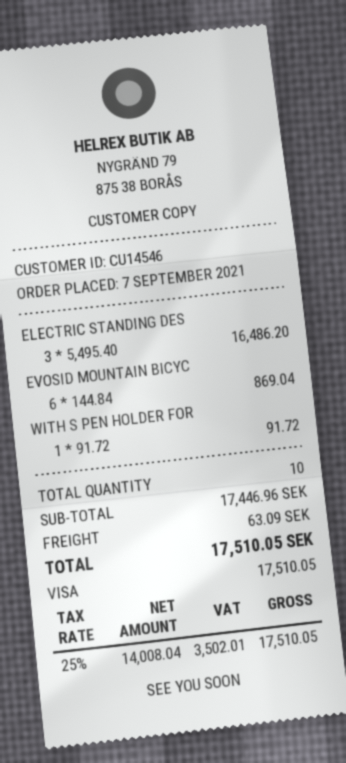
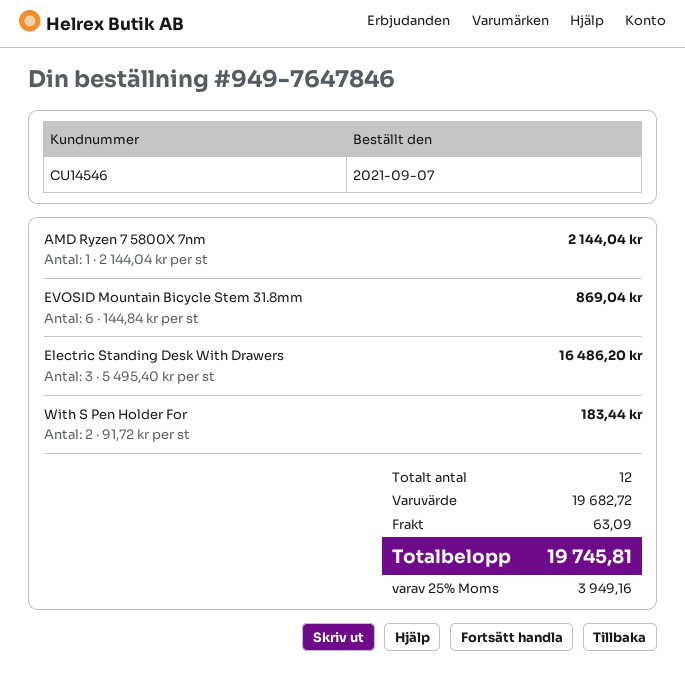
WITH S PEN HOLDER FOR: 1 x 91.72 = 91.72 -> 2 x 91.72 = 183.44
AMD Ryzen 7 5800X 7nm: none -> 1 x 2144.04 = 2144.04
total quantity: 10 -> 12
subtotal: 17446.96 -> 19682.72
tax: 25% = 3502.01 -> 25% = 3949.16
total: 17510.05 -> 19745.81

